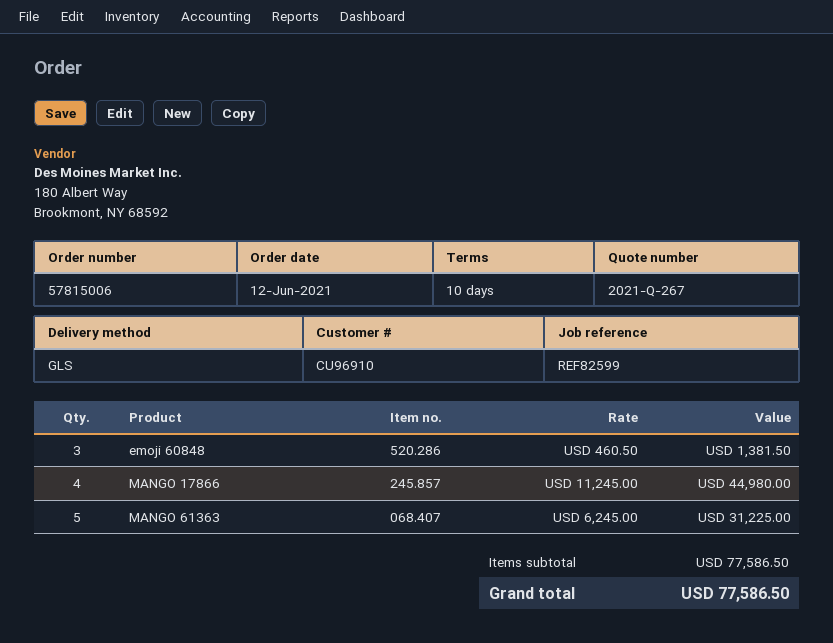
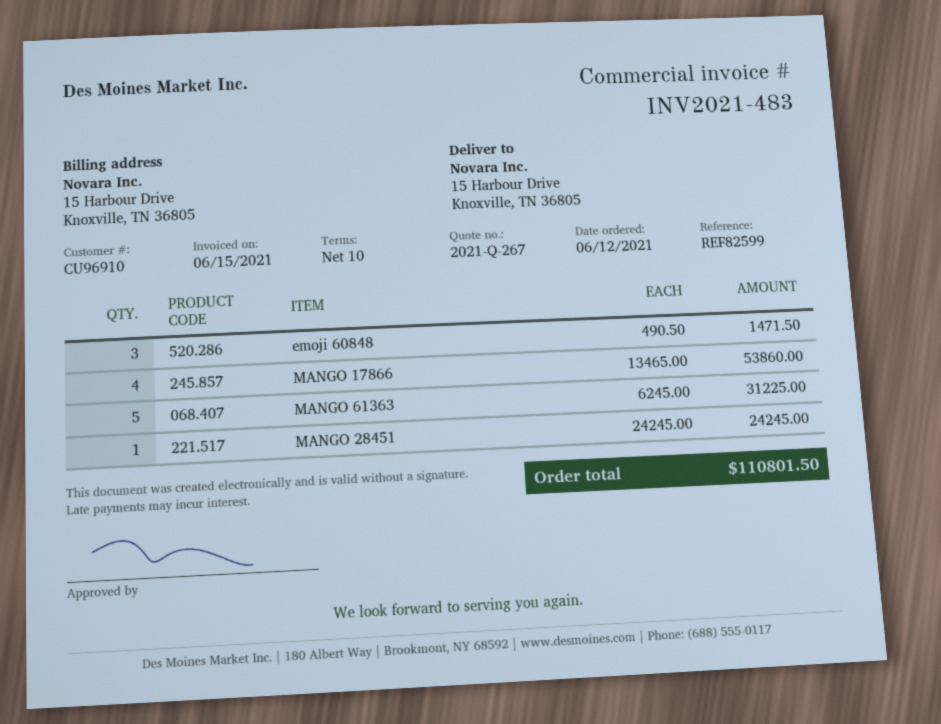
emoji 60848: 3 x 460.50 = 1381.50 -> 3 x 490.50 = 1471.50
MANGO 17866: 4 x 11245.00 = 44980.00 -> 4 x 13465.00 = 53860.00
MANGO 28451: none -> 1 x 24245.00 = 24245.00
total: 77586.50 -> 110801.50

